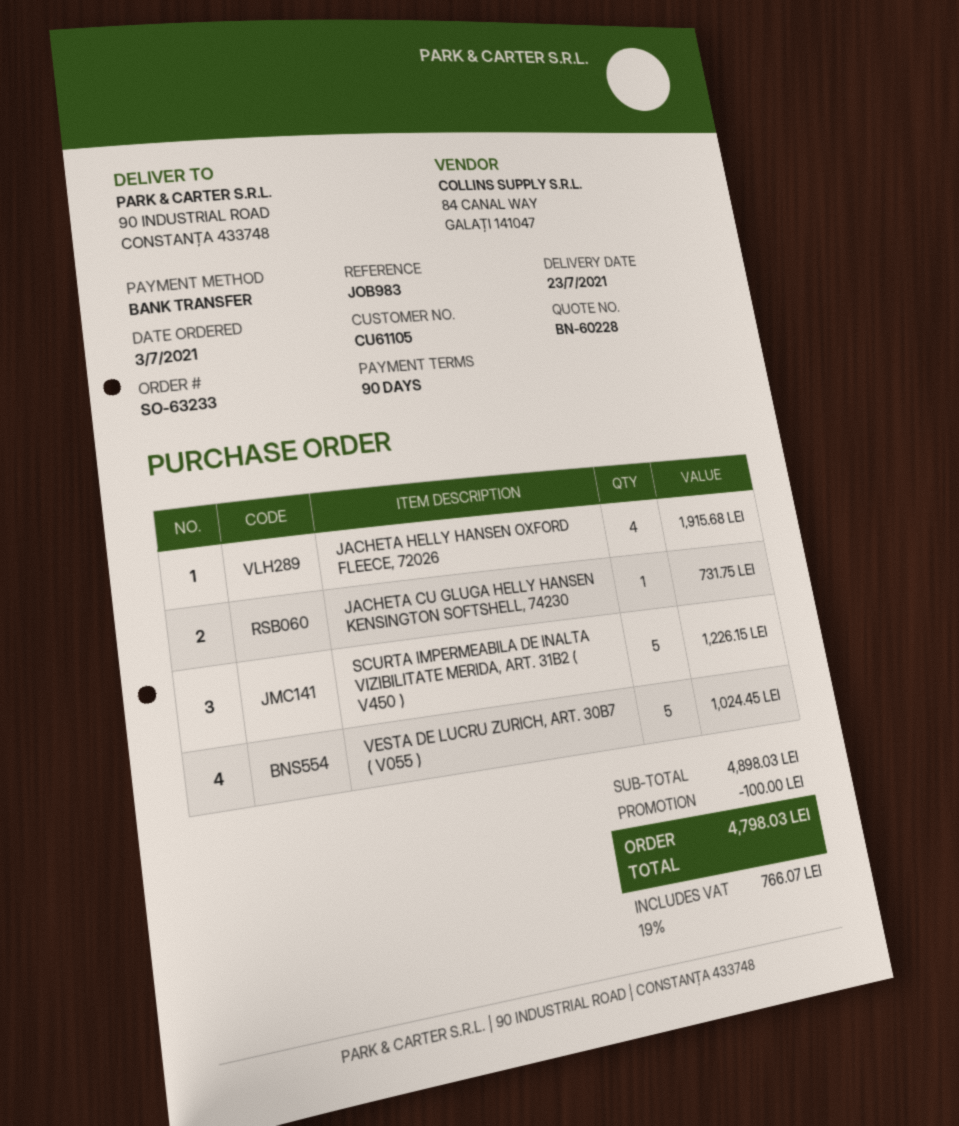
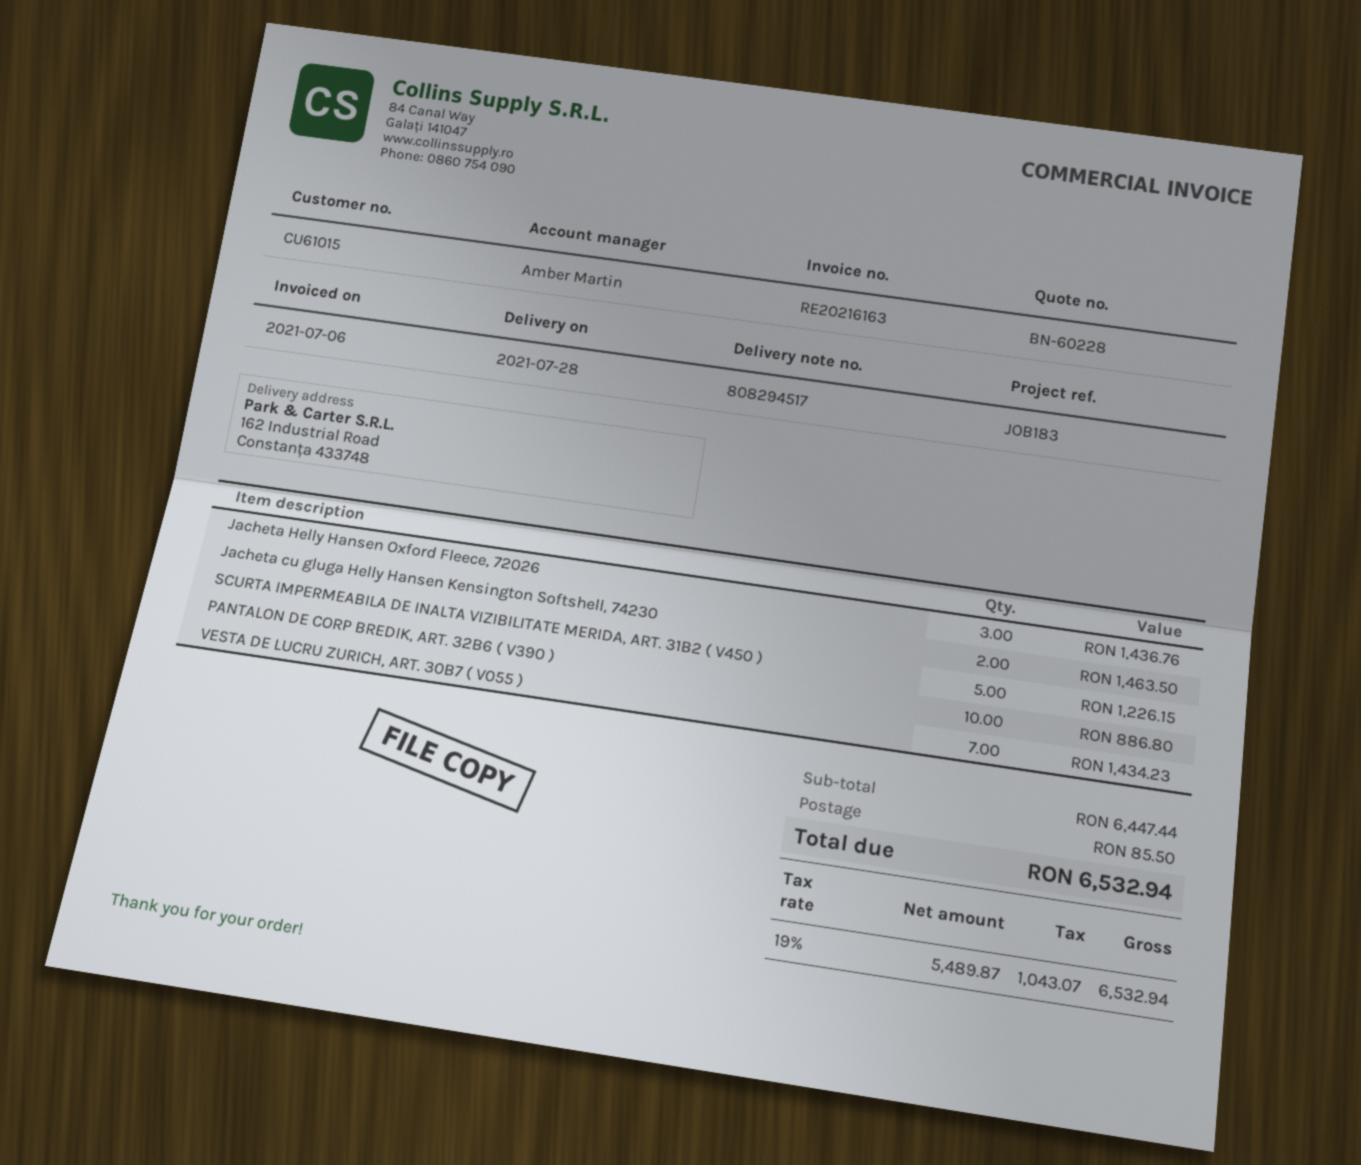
delivery date: 2021-07-23 -> 2021-07-28
customer number: CU61105 -> CU61015
reference: JOB983 -> JOB183
ship to: 90 INDUSTRIAL ROAD, CONSTANȚA 433748 -> 162 Industrial Road, Constanța 433748
JACHETA HELLY HANSEN OXFORD FLEECE, 72026: 4 for 1915.68 -> 3 for 1436.76
JACHETA CU GLUGA HELLY HANSEN KENSINGTON SOFTSHELL, 74230: 1 for 731.75 -> 2 for 1463.50
VESTA DE LUCRU ZURICH, ART. 30B7 ( V055 ): 5 for 1024.45 -> 7 for 1434.23
PANTALON DE CORP BREDIK, ART. 32B6 ( V390 ): none -> 10 for 886.80
subtotal: 4898.03 -> 6447.44
discount: 100.00 -> none
shipping: none -> 85.50
tax: 19% = 766.07 -> 19% = 1043.07
total: 4798.03 -> 6532.94

